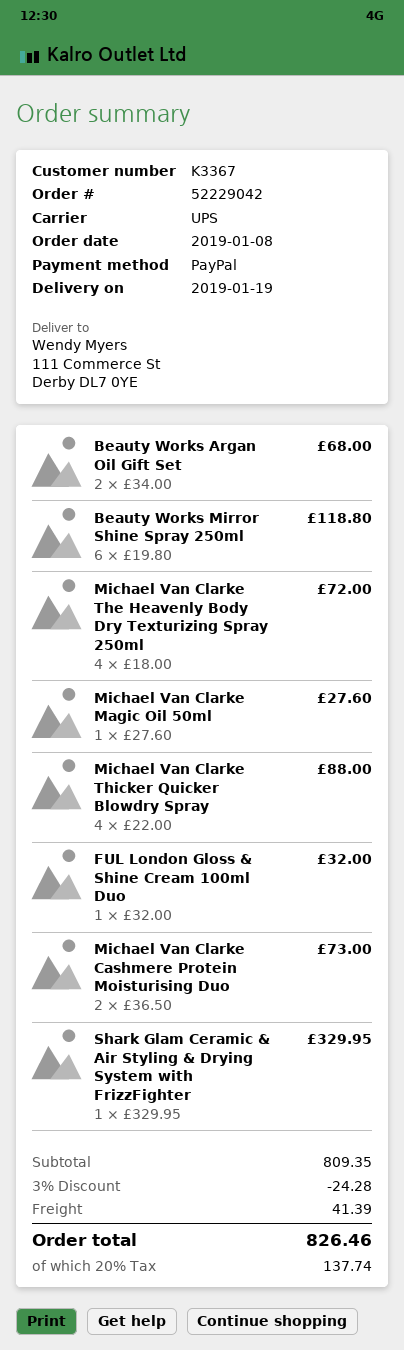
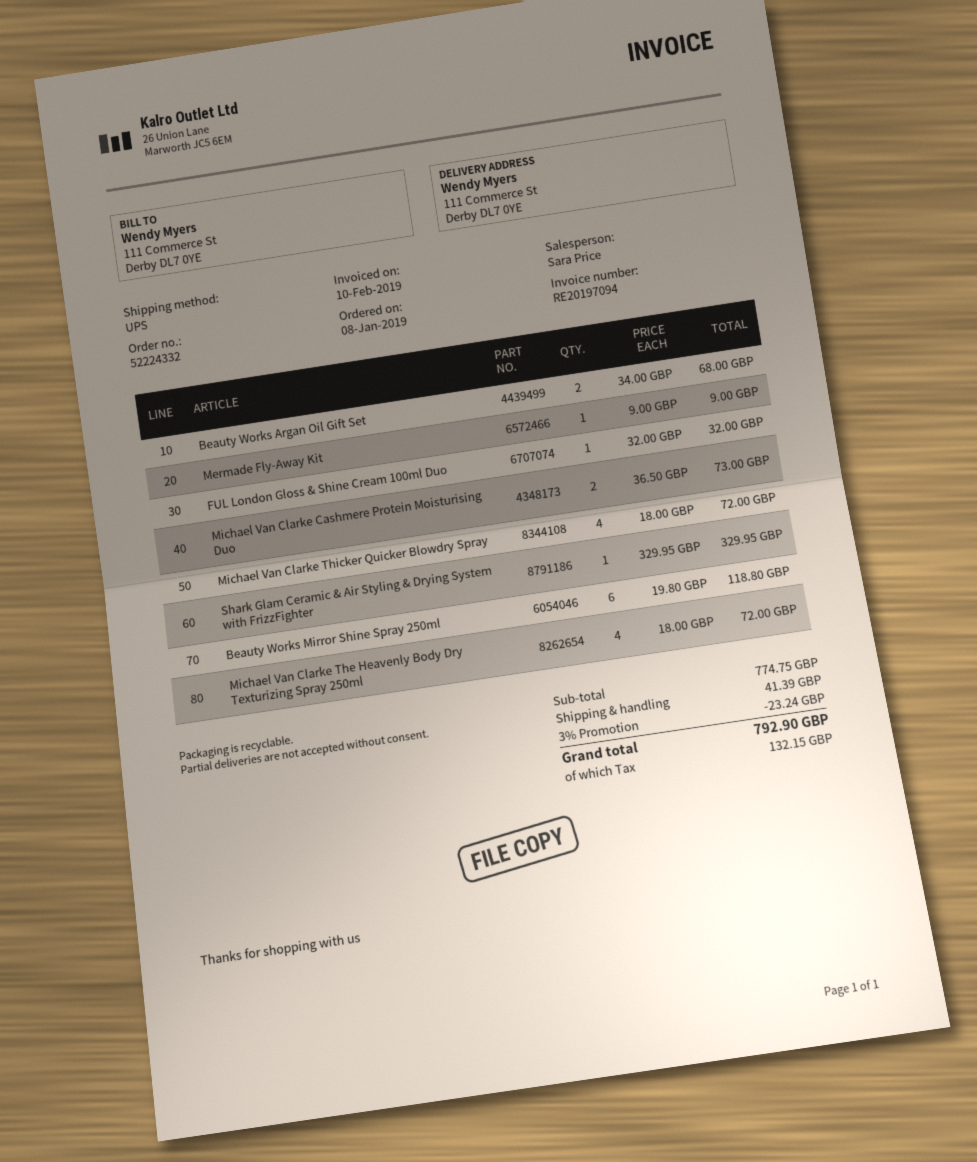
order number: 52229042 -> 52224332
Michael Van Clarke Magic Oil 50ml: 1 x 27.60 = 27.60 -> none
Michael Van Clarke Thicker Quicker Blowdry Spray: 4 x 22.00 = 88.00 -> 4 x 18.00 = 72.00
Mermade Fly-Away Kit: none -> 1 x 9.00 = 9.00
subtotal: 809.35 -> 774.75
discount: 3% = 24.28 -> 3% = 23.24
tax: 137.74 -> 132.15
total: 826.46 -> 792.90

